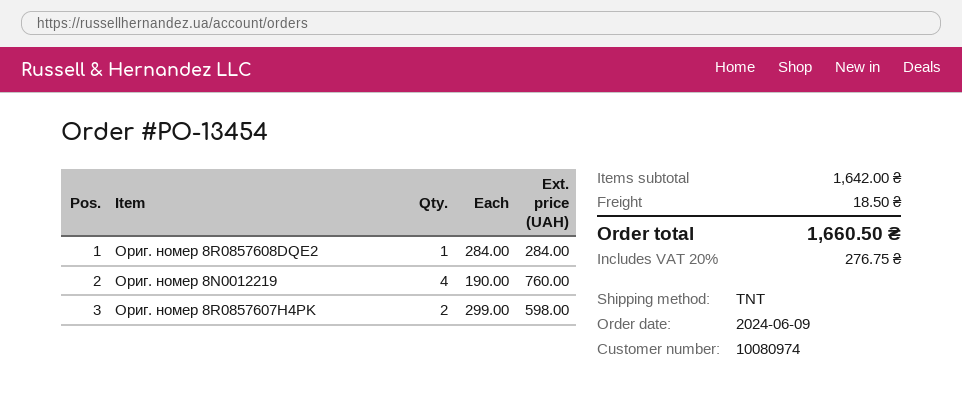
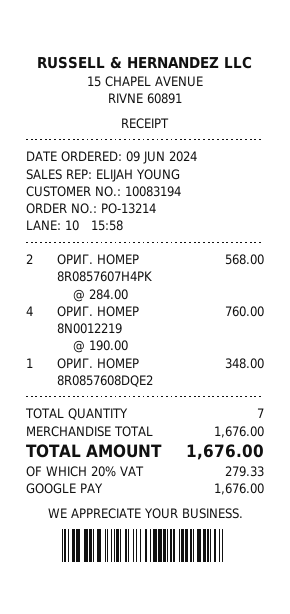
order number: PO-13454 -> PO-13214
customer number: 10080974 -> 10083194
Ориг. номер 8R0857608DQE2: 1 x 284.00 = 284.00 -> 1 x 348.00 = 348.00
Ориг. номер 8R0857607H4PK: 2 x 299.00 = 598.00 -> 2 x 284.00 = 568.00
subtotal: 1642.00 -> 1676.00
shipping: 18.50 -> none
tax: 20% = 276.75 -> 20% = 279.33
total: 1660.50 -> 1676.00

